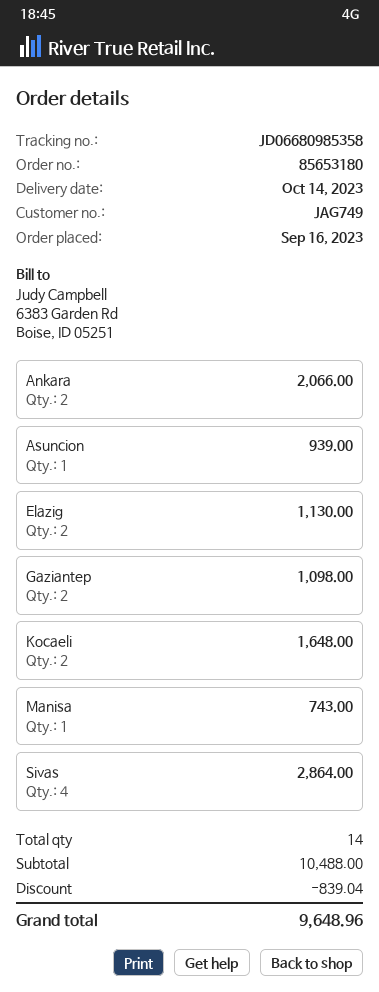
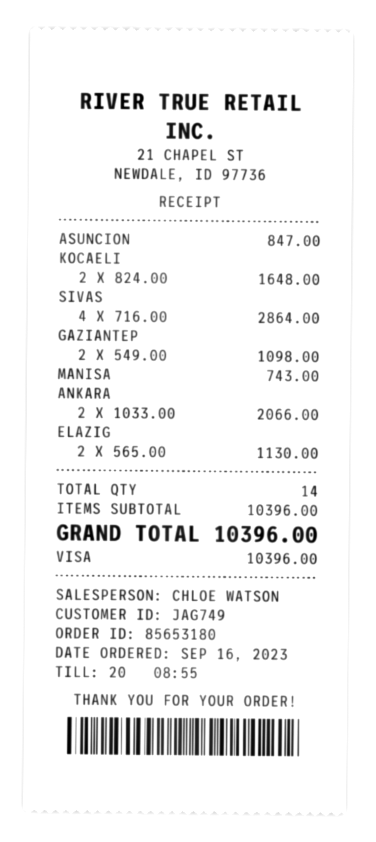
Asuncion: 1 for 939.00 -> 1 for 847.00
subtotal: 10488.00 -> 10396.00
discount: 839.04 -> none
total: 9648.96 -> 10396.00

